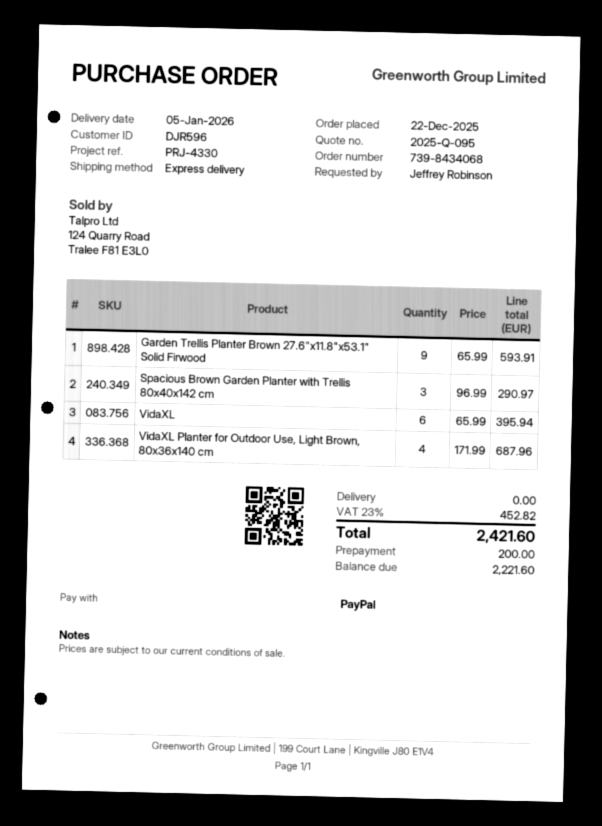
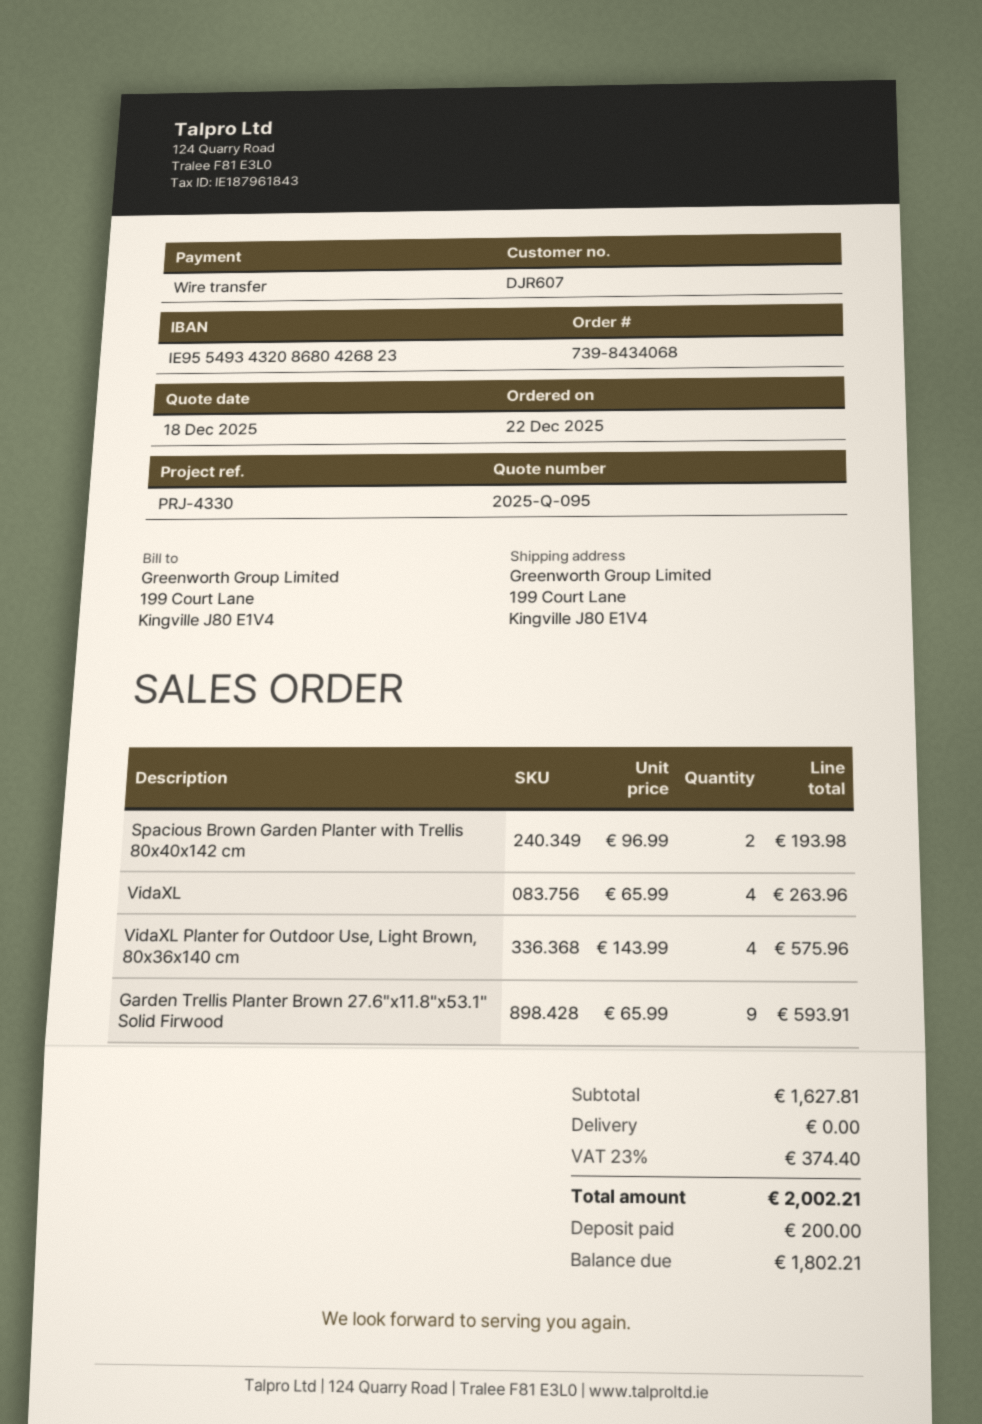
customer number: DJR596 -> DJR607
payment method: PayPal -> bank transfer
Spacious Brown Garden Planter with Trellis 80x40x142 cm: 3 x 96.99 = 290.97 -> 2 x 96.99 = 193.98
VidaXL: 6 x 65.99 = 395.94 -> 4 x 65.99 = 263.96
VidaXL Planter for Outdoor Use, Light Brown, 80x36x140 cm: 4 x 171.99 = 687.96 -> 4 x 143.99 = 575.96
tax: 23% = 452.82 -> 23% = 374.40
total: 2421.60 -> 2002.21
balance: 2221.60 -> 1802.21

